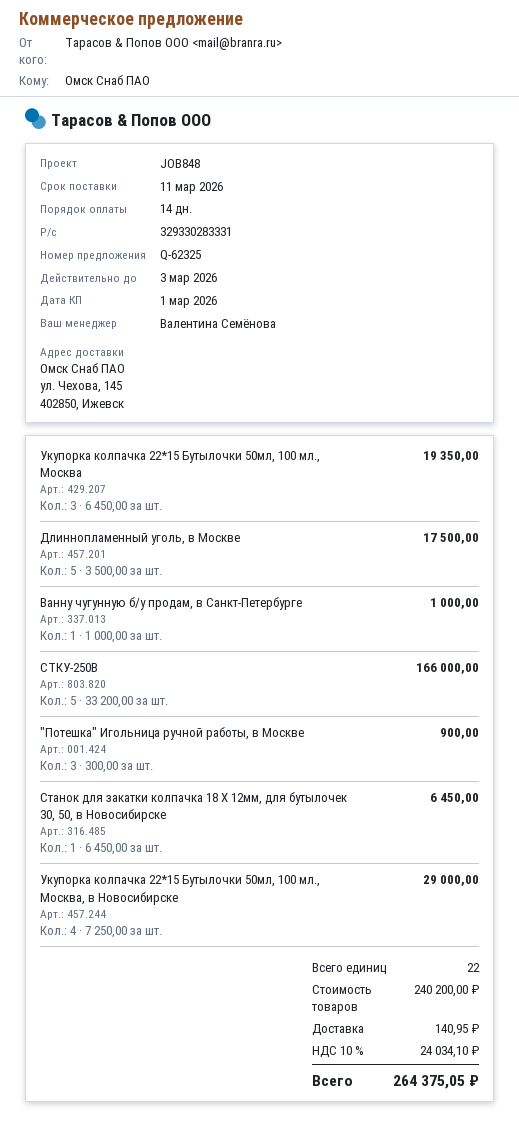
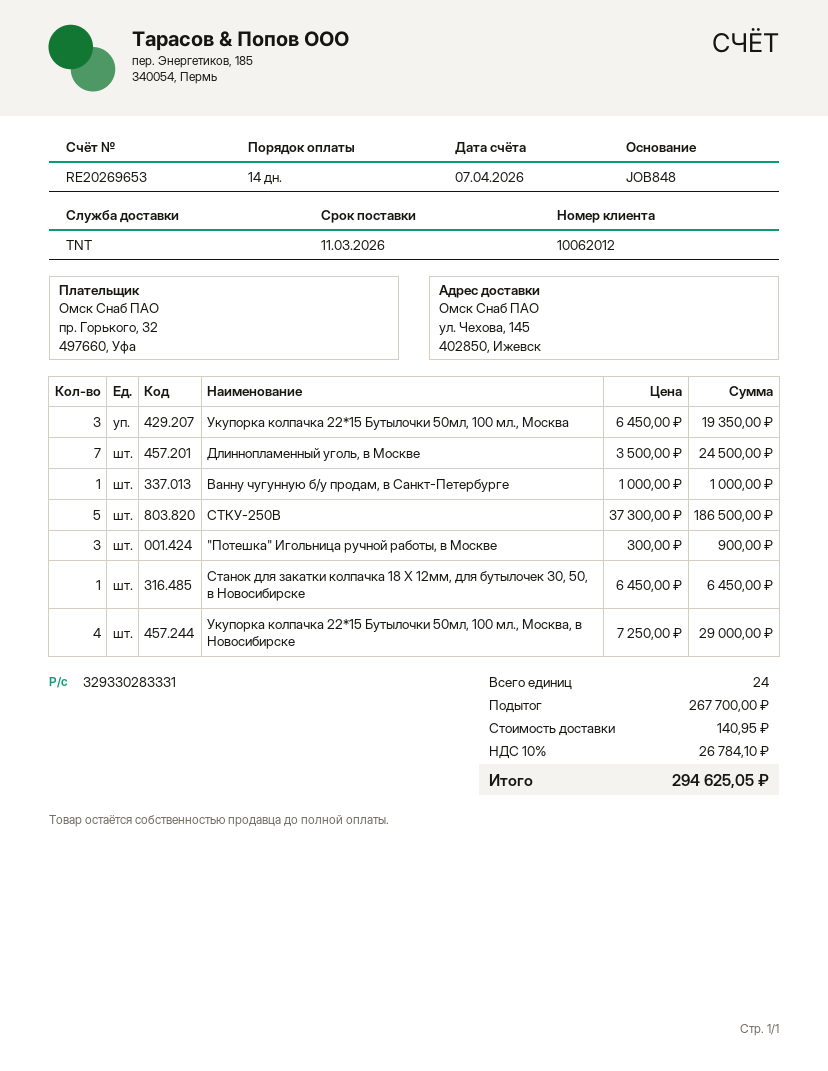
Длиннопламенный уголь, в Москве: 5 x 3500.00 = 17500.00 -> 7 x 3500.00 = 24500.00
СТКУ-250В: 5 x 33200.00 = 166000.00 -> 5 x 37300.00 = 186500.00
total quantity: 22 -> 24
subtotal: 240200.00 -> 267700.00
tax: 10% = 24034.10 -> 10% = 26784.10
total: 264375.05 -> 294625.05

